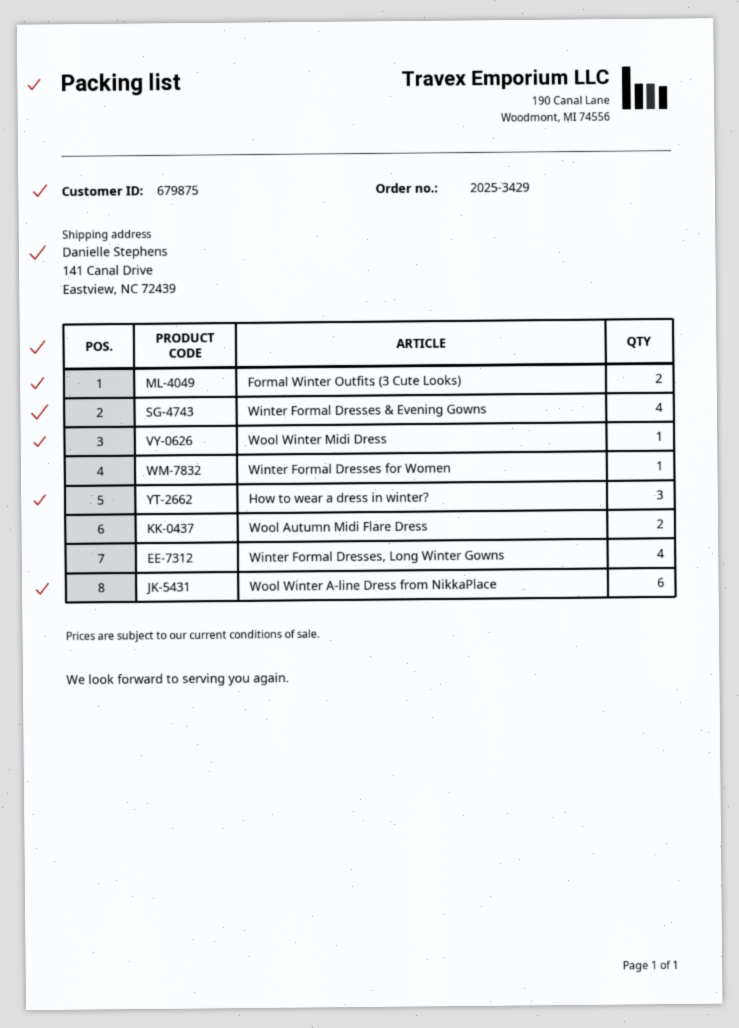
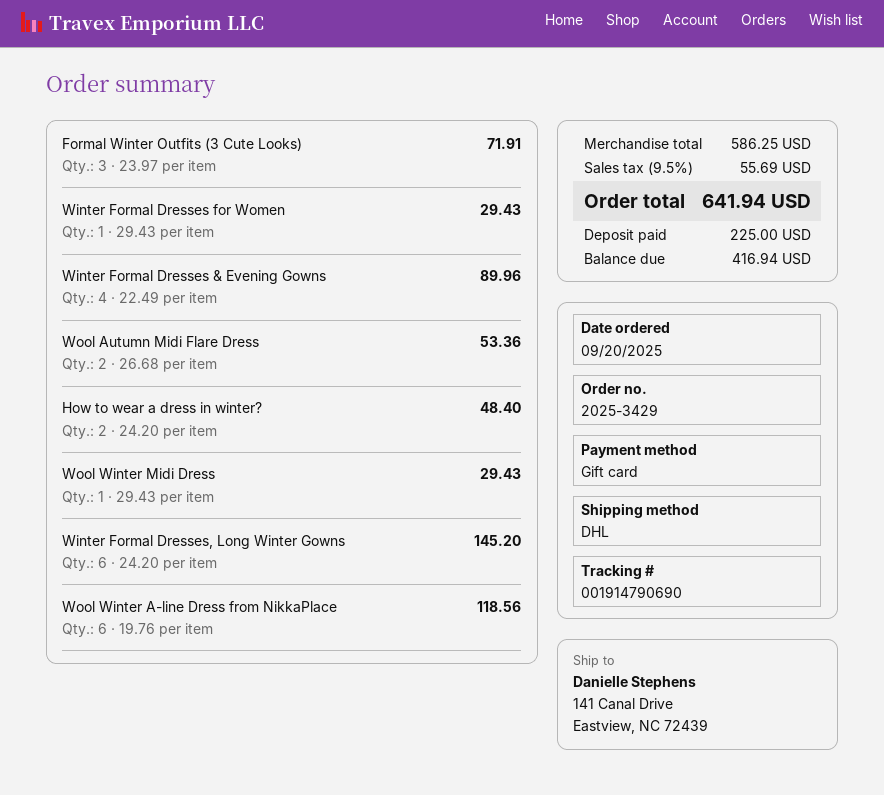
Formal Winter Outfits (3 Cute Looks): 2 -> 3
How to wear a dress in winter?: 3 -> 2
Winter Formal Dresses, Long Winter Gowns: 4 -> 6

